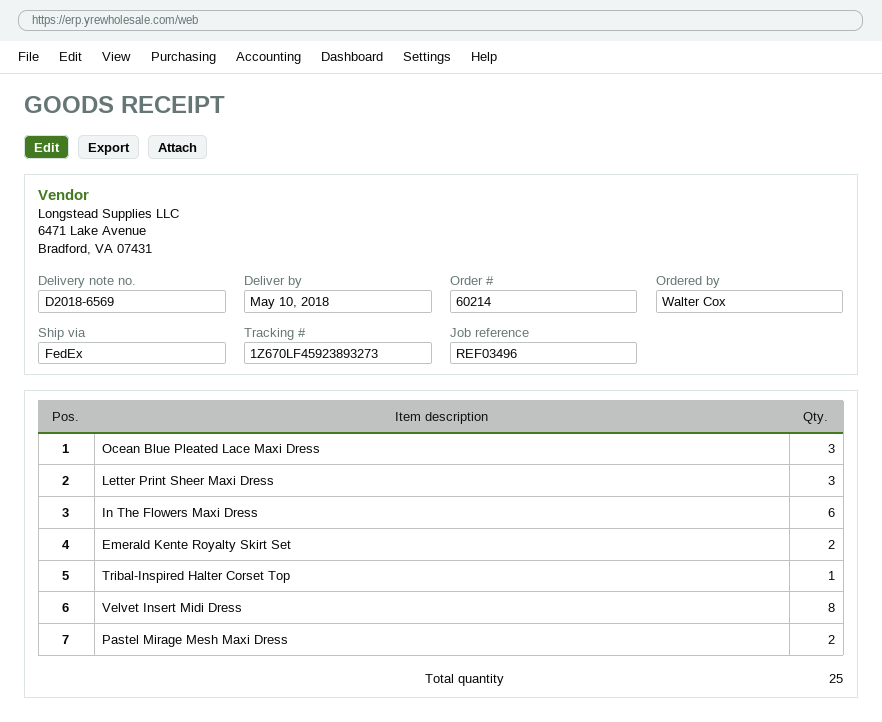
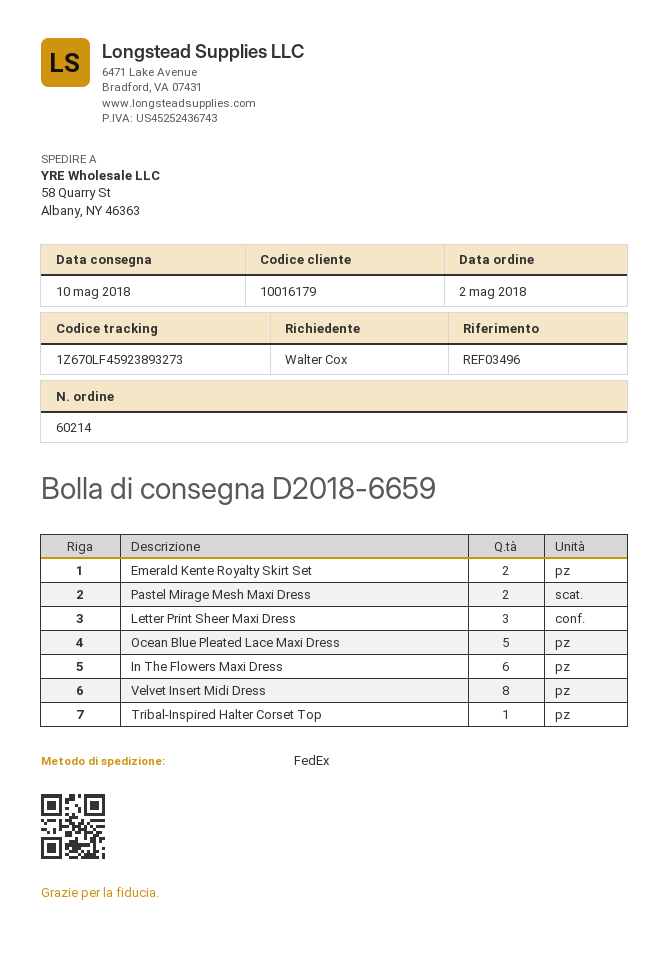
delivery note number: D2018-6569 -> D2018-6659
Ocean Blue Pleated Lace Maxi Dress: 3 -> 5

